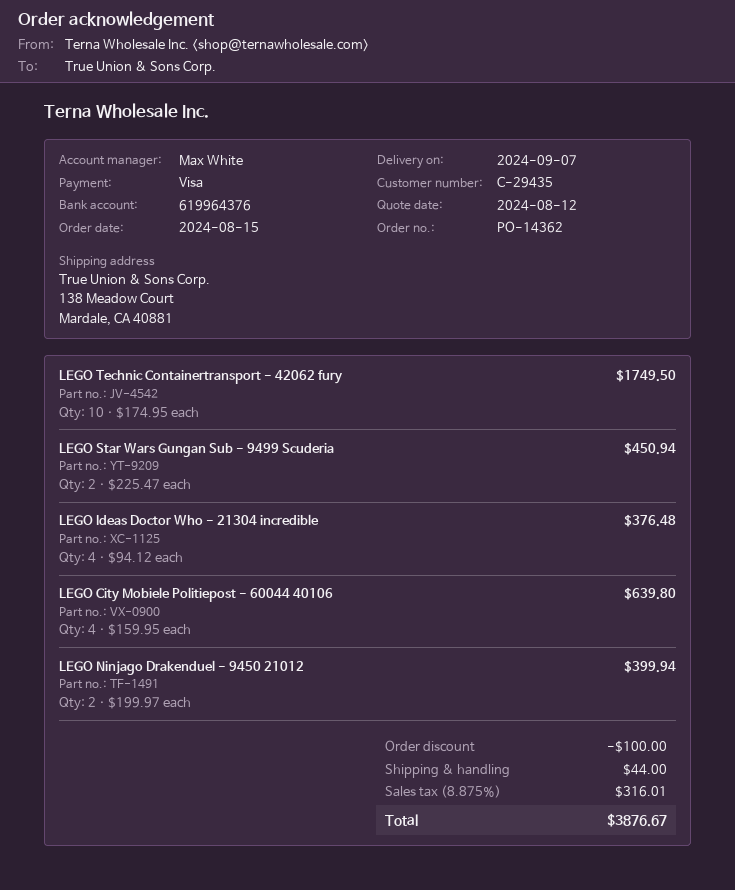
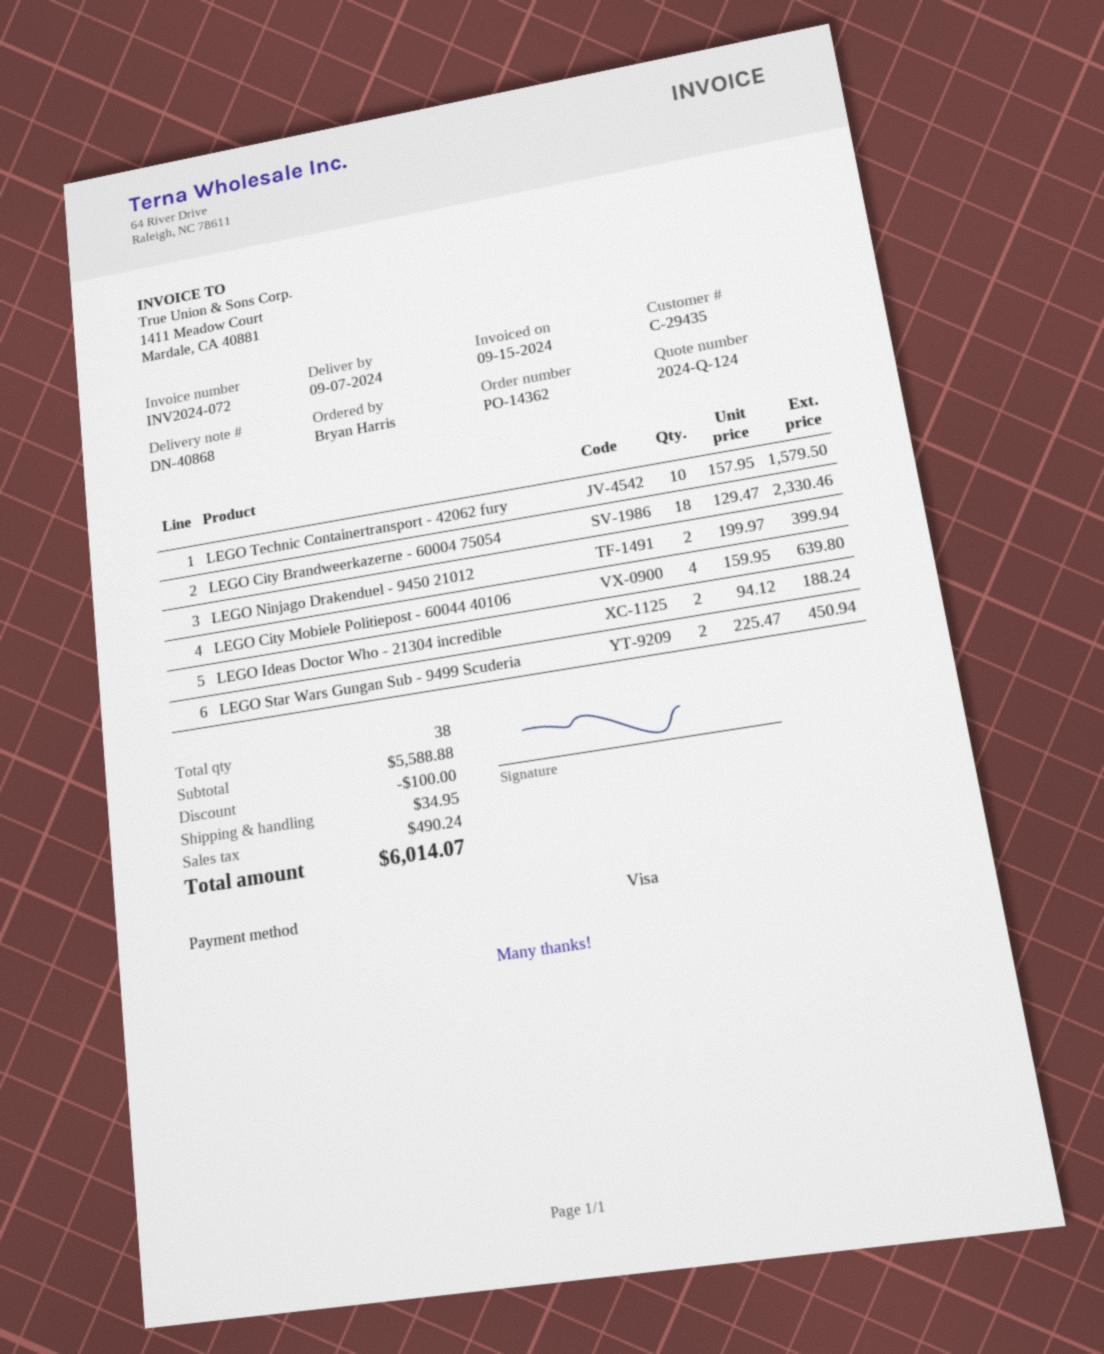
LEGO Technic Containertransport - 42062 fury: 10 x 174.95 = 1749.50 -> 10 x 157.95 = 1579.50
LEGO Ideas Doctor Who - 21304 incredible: 4 x 94.12 = 376.48 -> 2 x 94.12 = 188.24
LEGO City Brandweerkazerne - 60004 75054: none -> 18 x 129.47 = 2330.46
shipping: 44.00 -> 34.95
tax: 316.01 -> 490.24
total: 3876.67 -> 6014.07

